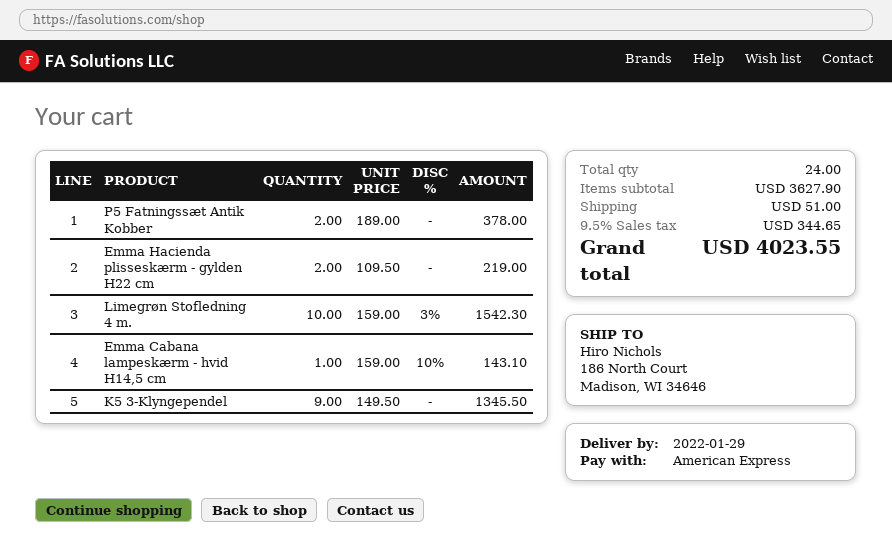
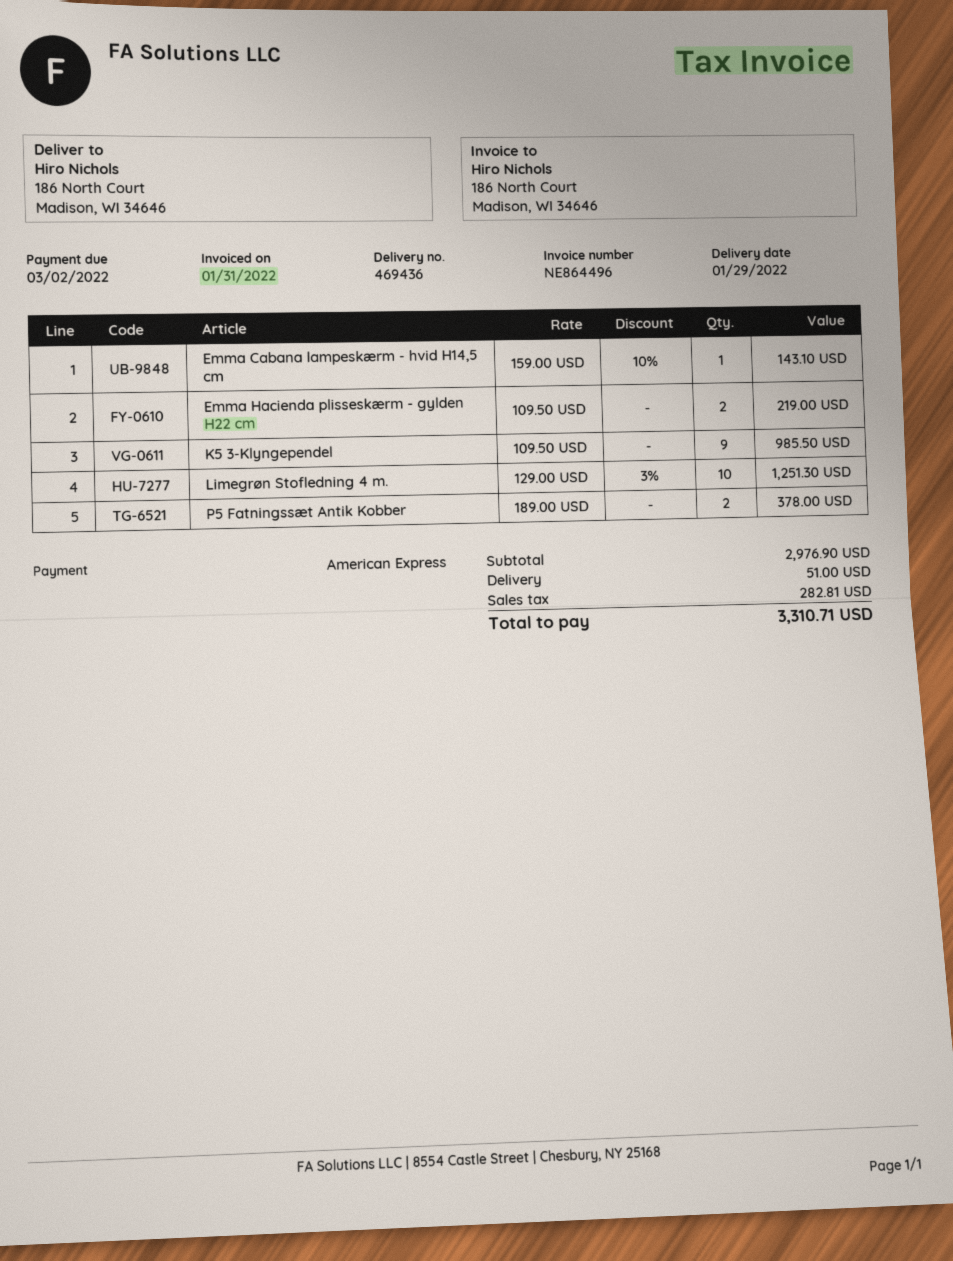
Limegrøn Stofledning 4 m.: 10 x 159.00 - 3% = 1542.30 -> 10 x 129.00 - 3% = 1251.30
K5 3-Klyngependel: 9 x 149.50 = 1345.50 -> 9 x 109.50 = 985.50
subtotal: 3627.90 -> 2976.90
tax: 344.65 -> 282.81
total: 4023.55 -> 3310.71

